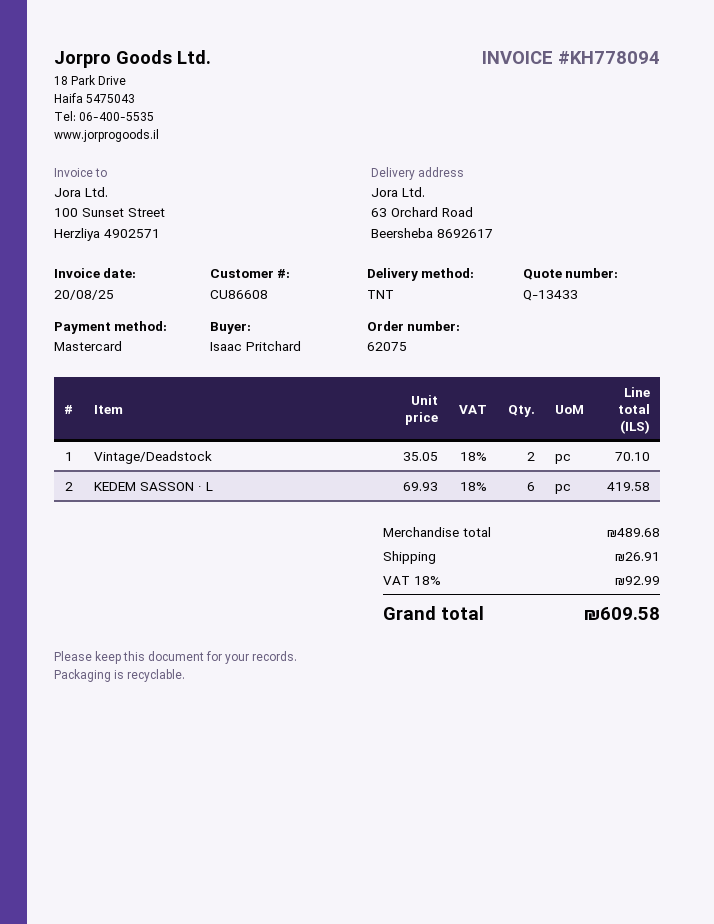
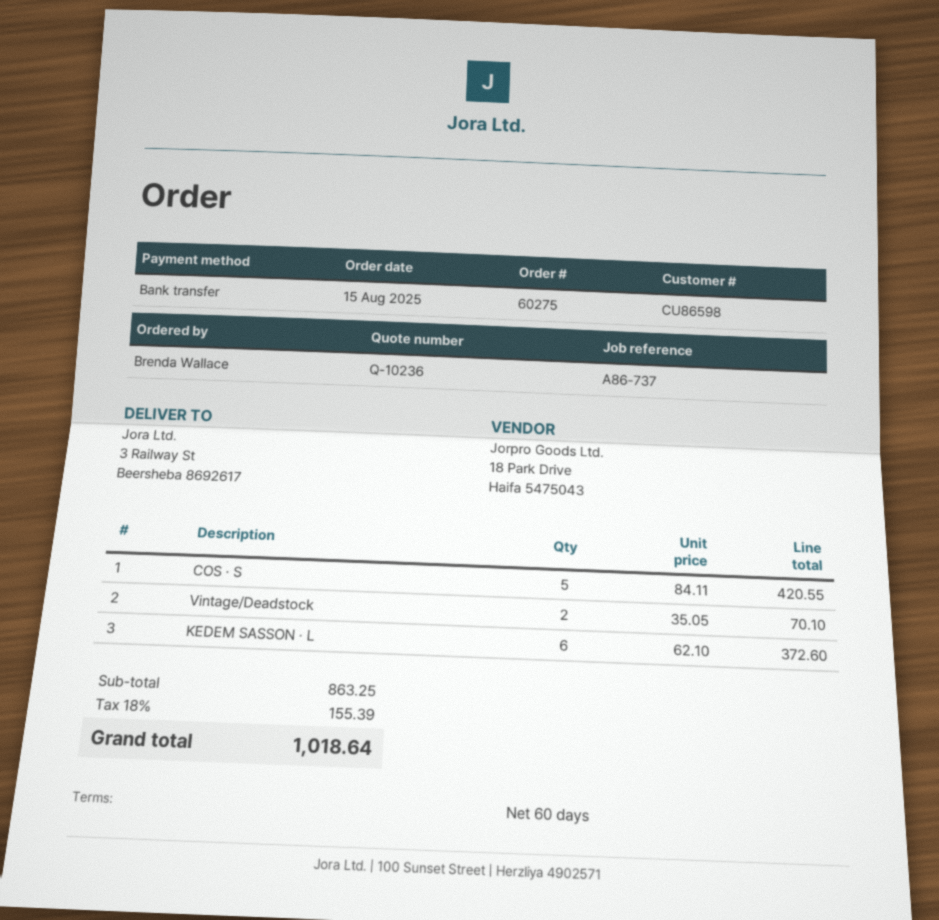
quote number: Q-13433 -> Q-10236
order number: 62075 -> 60275
customer number: CU86608 -> CU86598
ordered by: Isaac Pritchard -> Brenda Wallace
payment method: Mastercard -> bank transfer
ship to: 63 Orchard Road, Beersheba 8692617 -> 3 Railway St, Beersheba 8692617
KEDEM SASSON · L: 6 x 69.93 = 419.58 -> 6 x 62.10 = 372.60
COS · S: none -> 5 x 84.11 = 420.55
subtotal: 489.68 -> 863.25
shipping: 26.91 -> none
tax: 18% = 92.99 -> 18% = 155.39
total: 609.58 -> 1018.64

